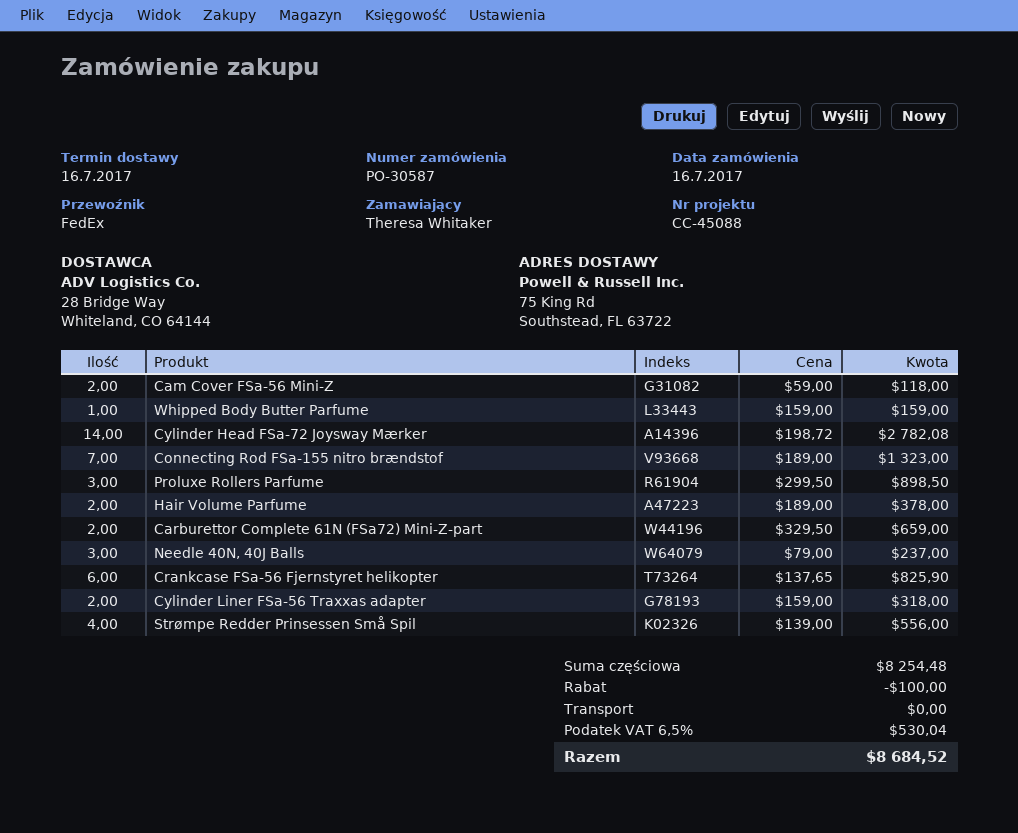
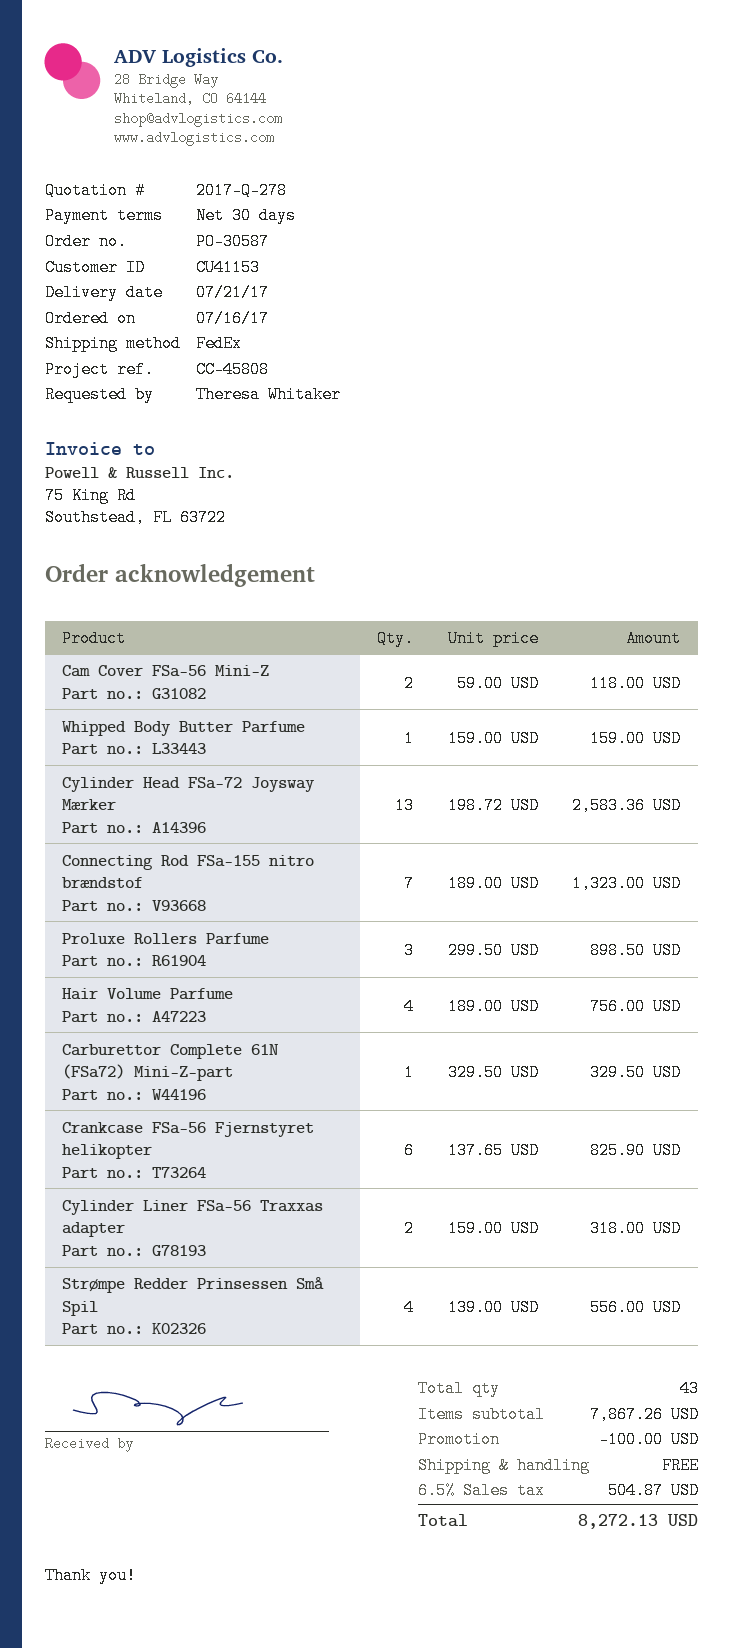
delivery date: 2017-07-16 -> 2017-07-21
reference: CC-45088 -> CC-45808
Cylinder Head FSa-72 Joysway Mærker: 14 x 198.72 = 2782.08 -> 13 x 198.72 = 2583.36
Hair Volume Parfume: 2 x 189.00 = 378.00 -> 4 x 189.00 = 756.00
Carburettor Complete 61N (FSa72) Mini-Z-part: 2 x 329.50 = 659.00 -> 1 x 329.50 = 329.50
Needle 40N, 40J Balls: 3 x 79.00 = 237.00 -> none
subtotal: 8254.48 -> 7867.26
tax: 6.5% = 530.04 -> 6.5% = 504.87
total: 8684.52 -> 8272.13

